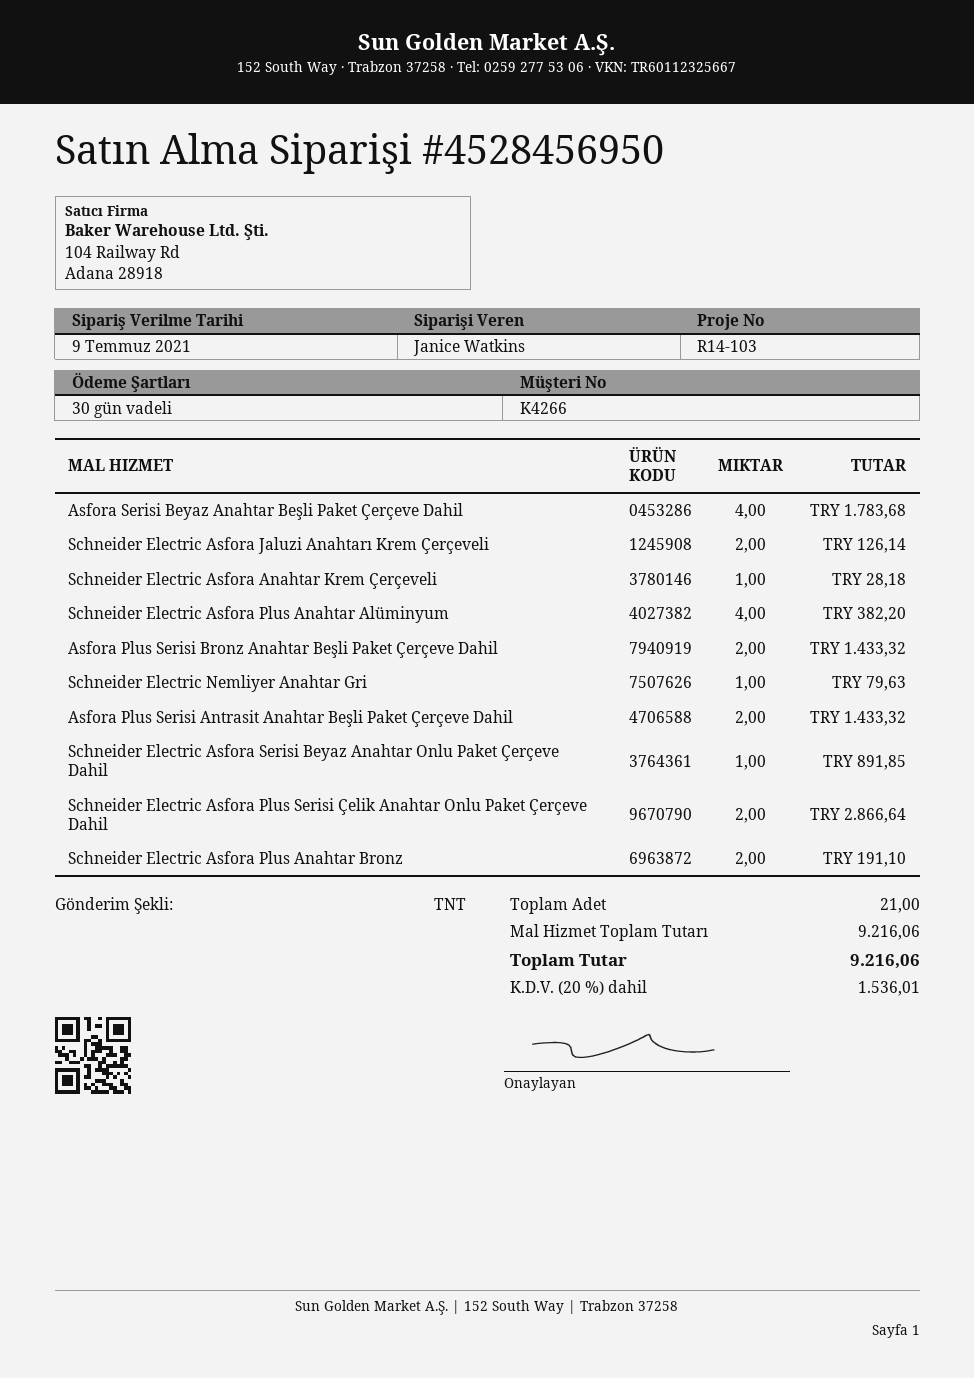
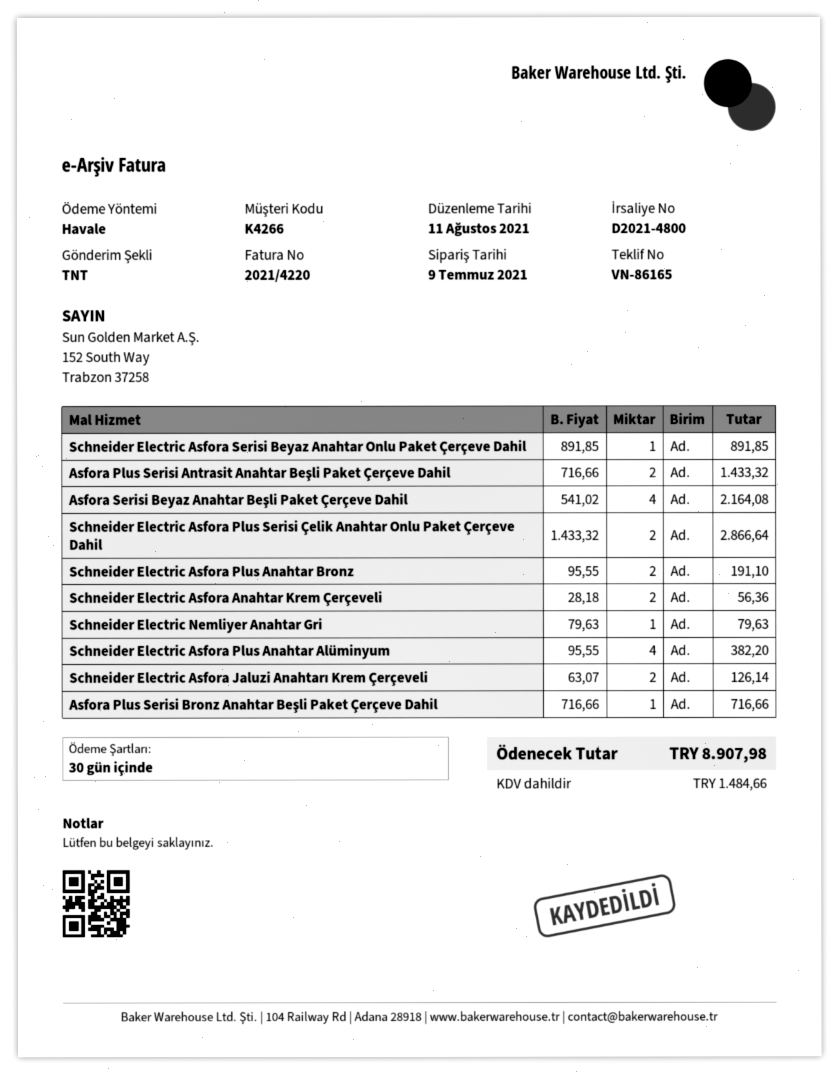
Asfora Serisi Beyaz Anahtar Beşli Paket Çerçeve Dahil: 4 for 1783.68 -> 4 for 2164.08
Schneider Electric Asfora Anahtar Krem Çerçeveli: 1 for 28.18 -> 2 for 56.36
Asfora Plus Serisi Bronz Anahtar Beşli Paket Çerçeve Dahil: 2 for 1433.32 -> 1 for 716.66
tax: 1536.01 -> 1484.66
total: 9216.06 -> 8907.98

